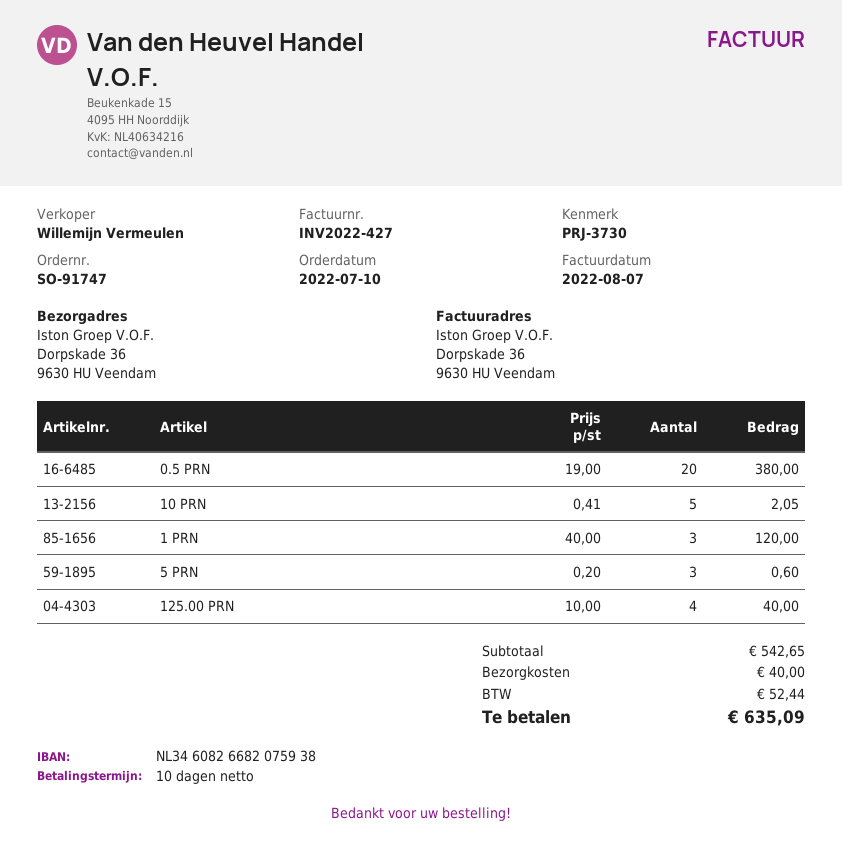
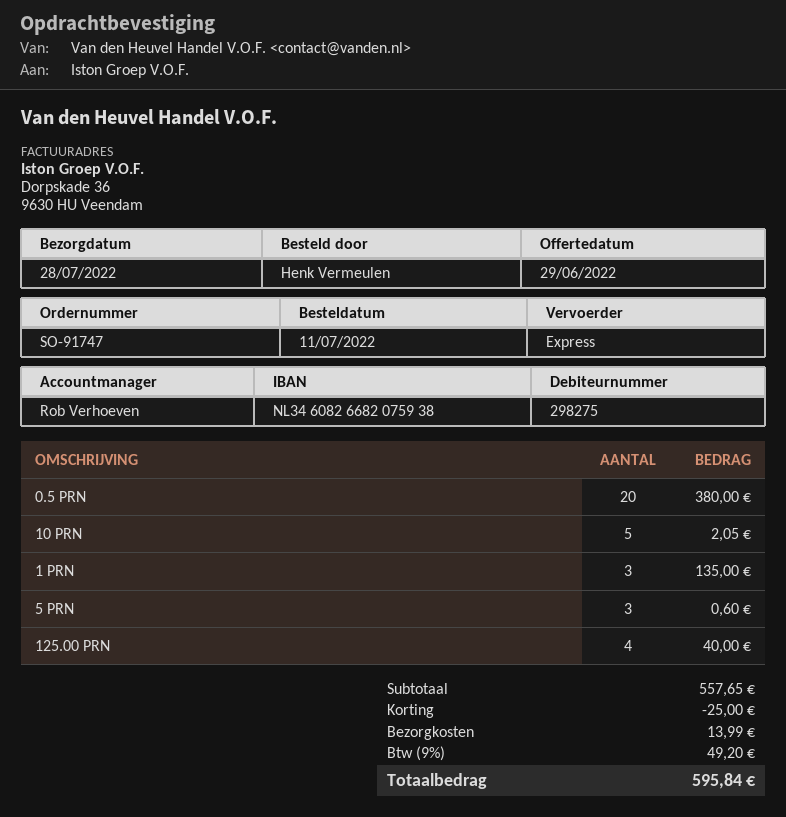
order date: 2022-07-10 -> 2022-07-11
sales rep: Willemijn Vermeulen -> Rob Verhoeven
1 PRN: 3 for 120.00 -> 3 for 135.00
subtotal: 542.65 -> 557.65
discount: none -> 25.00
shipping: 40.00 -> 13.99
tax: 52.44 -> 49.20
total: 635.09 -> 595.84

